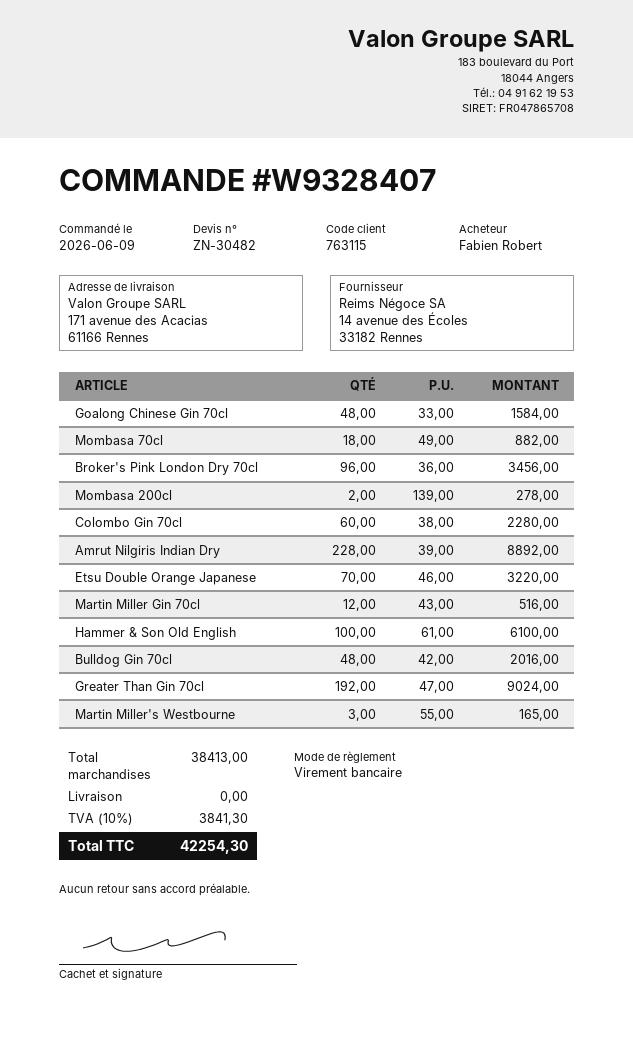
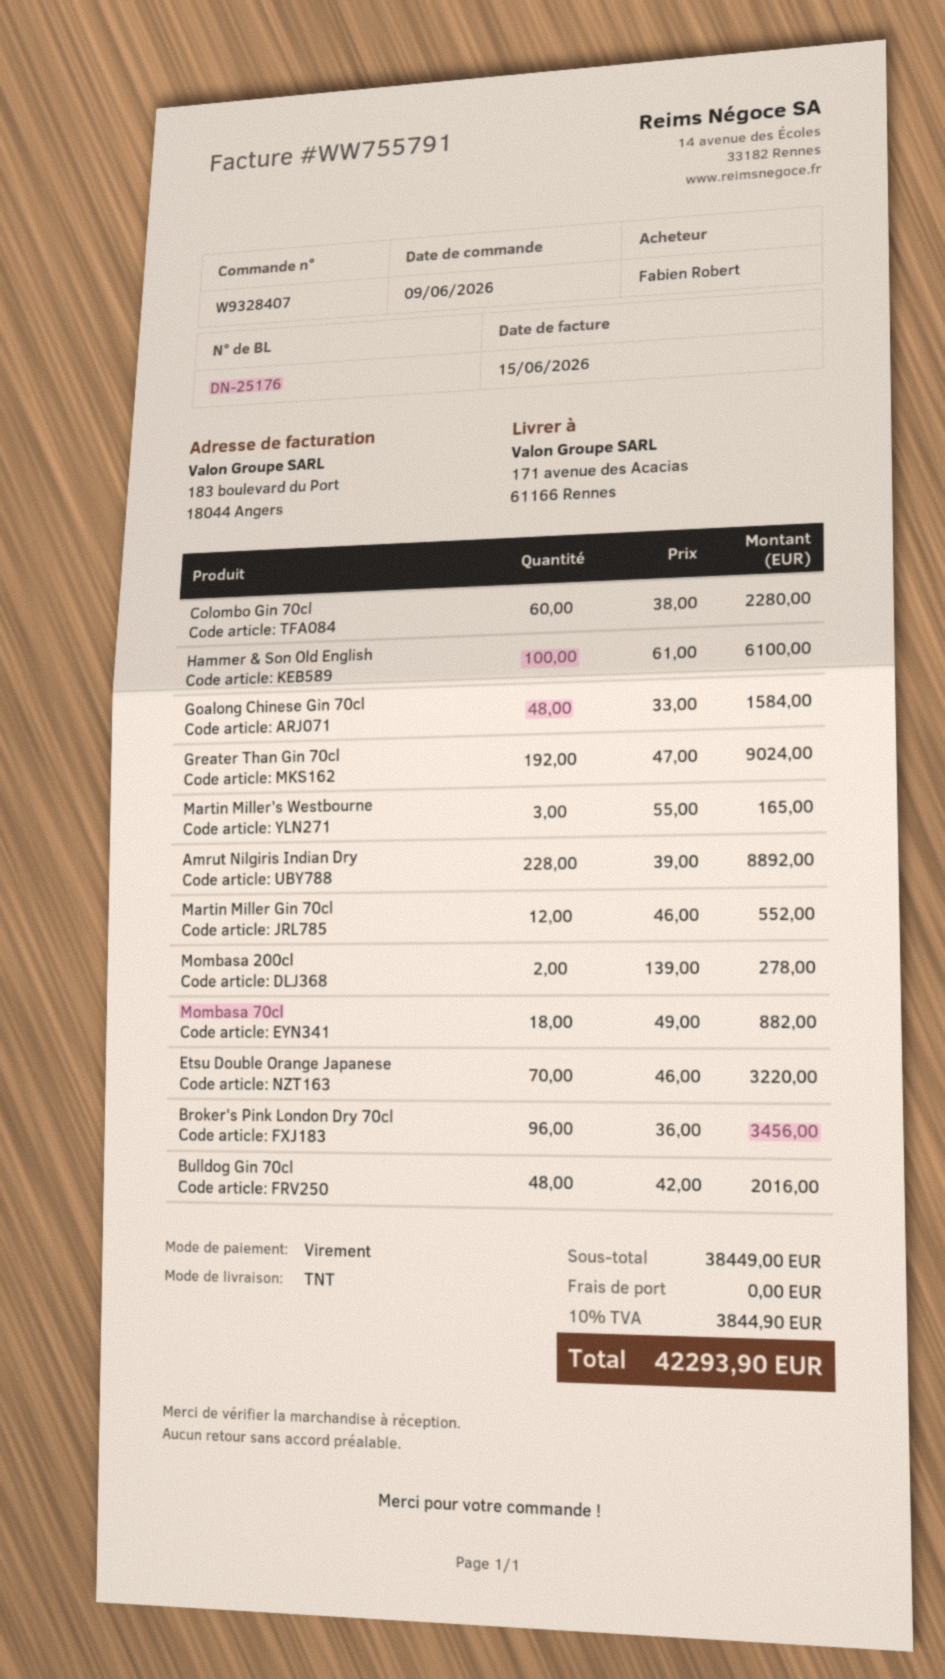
Martin Miller Gin 70cl: 12 x 43.00 = 516.00 -> 12 x 46.00 = 552.00
subtotal: 38413.00 -> 38449.00
tax: 10% = 3841.30 -> 10% = 3844.90
total: 42254.30 -> 42293.90

